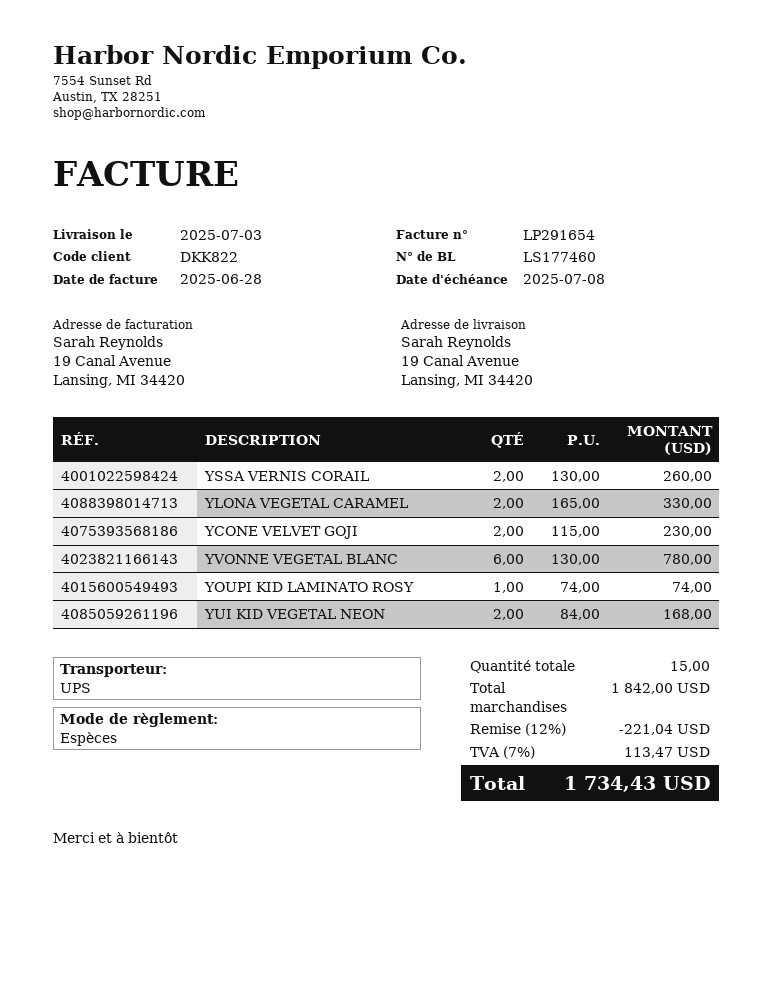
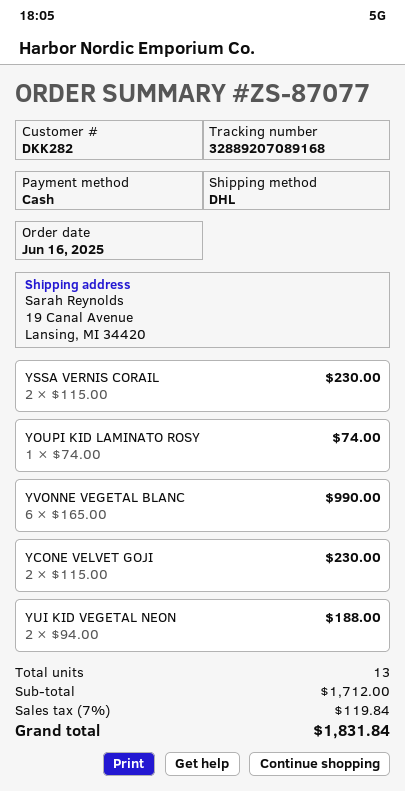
customer number: DKK822 -> DKK282
shipping method: UPS -> DHL
YSSA VERNIS CORAIL: 2 x 130.00 = 260.00 -> 2 x 115.00 = 230.00
YLONA VEGETAL CARAMEL: 2 x 165.00 = 330.00 -> none
YVONNE VEGETAL BLANC: 6 x 130.00 = 780.00 -> 6 x 165.00 = 990.00
YUI KID VEGETAL NEON: 2 x 84.00 = 168.00 -> 2 x 94.00 = 188.00
total quantity: 15 -> 13
subtotal: 1842.00 -> 1712.00
discount: 12% = 221.04 -> none
tax: 7% = 113.47 -> 7% = 119.84
total: 1734.43 -> 1831.84

